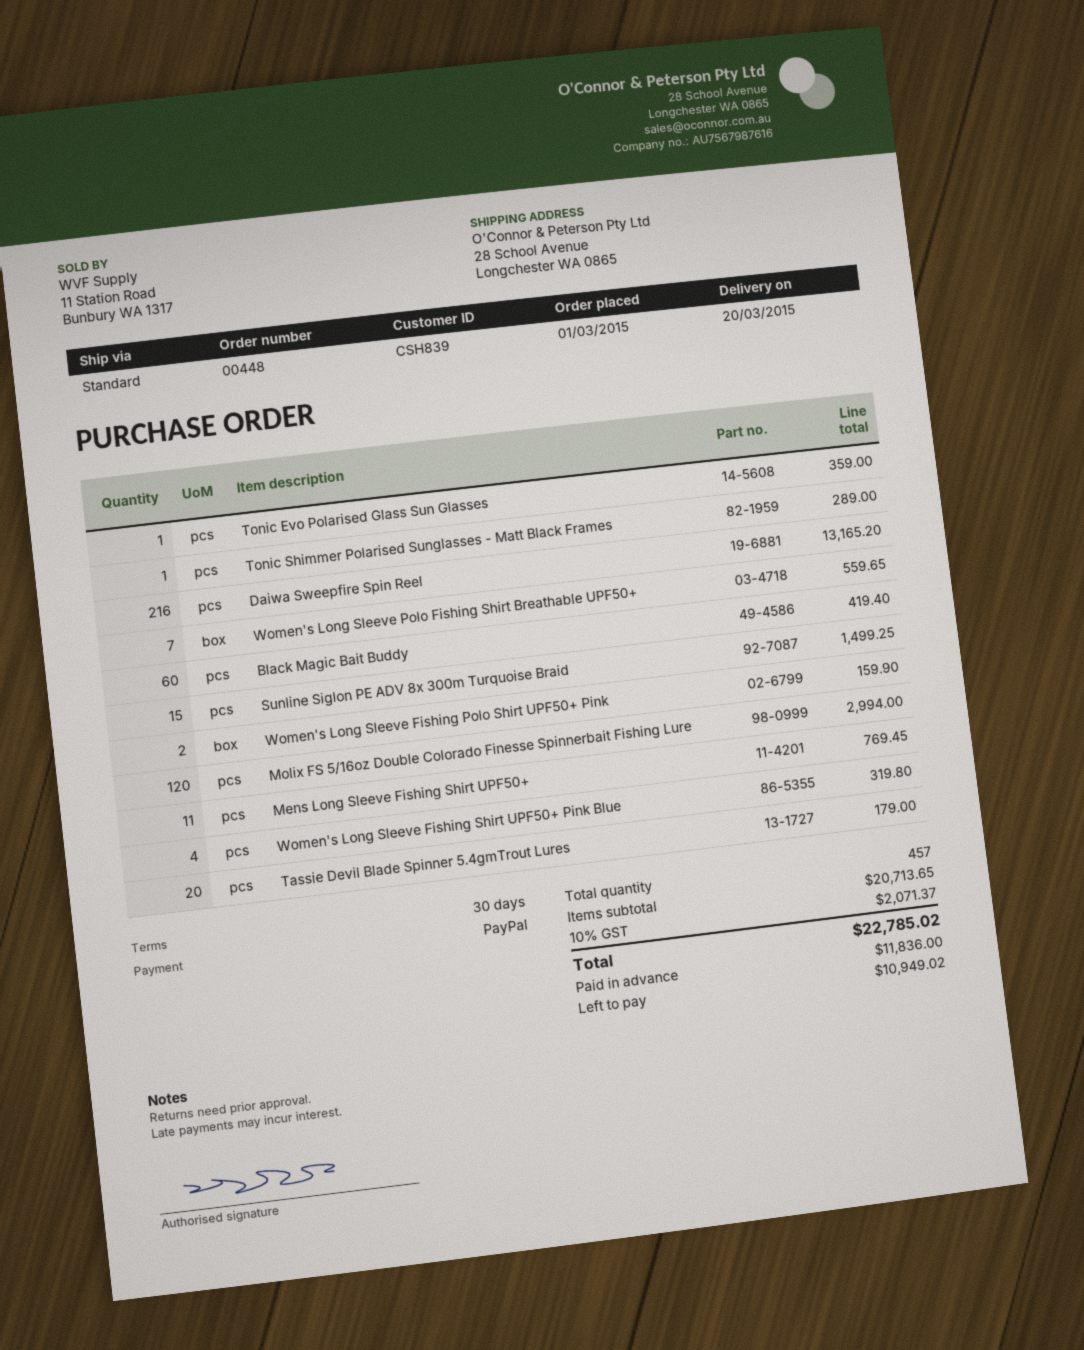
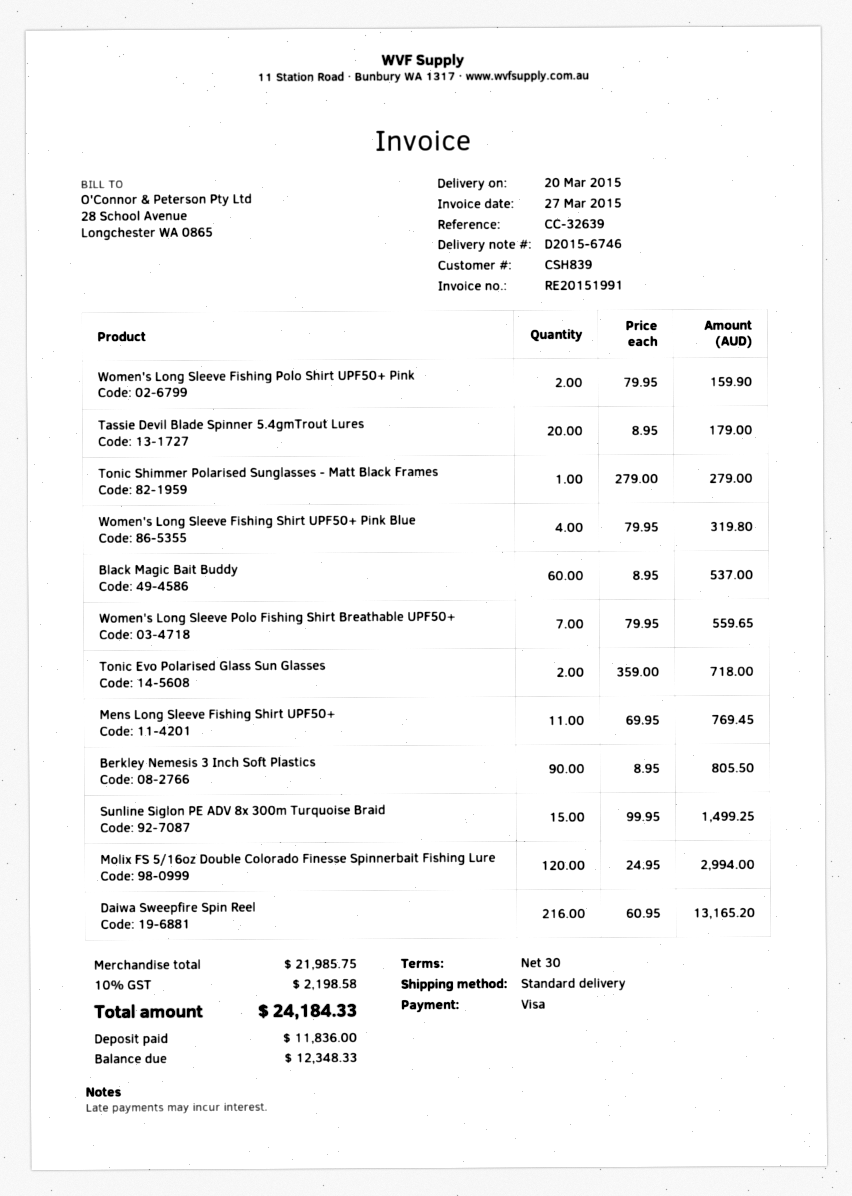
payment method: PayPal -> Visa
Tonic Evo Polarised Glass Sun Glasses: 1 for 359.00 -> 2 for 718.00
Tonic Shimmer Polarised Sunglasses - Matt Black Frames: 1 for 289.00 -> 1 for 279.00
Black Magic Bait Buddy: 60 for 419.40 -> 60 for 537.00
Berkley Nemesis 3 Inch Soft Plastics: none -> 90 for 805.50
subtotal: 20713.65 -> 21985.75
tax: 10% = 2071.37 -> 10% = 2198.58
total: 22785.02 -> 24184.33
balance: 10949.02 -> 12348.33

